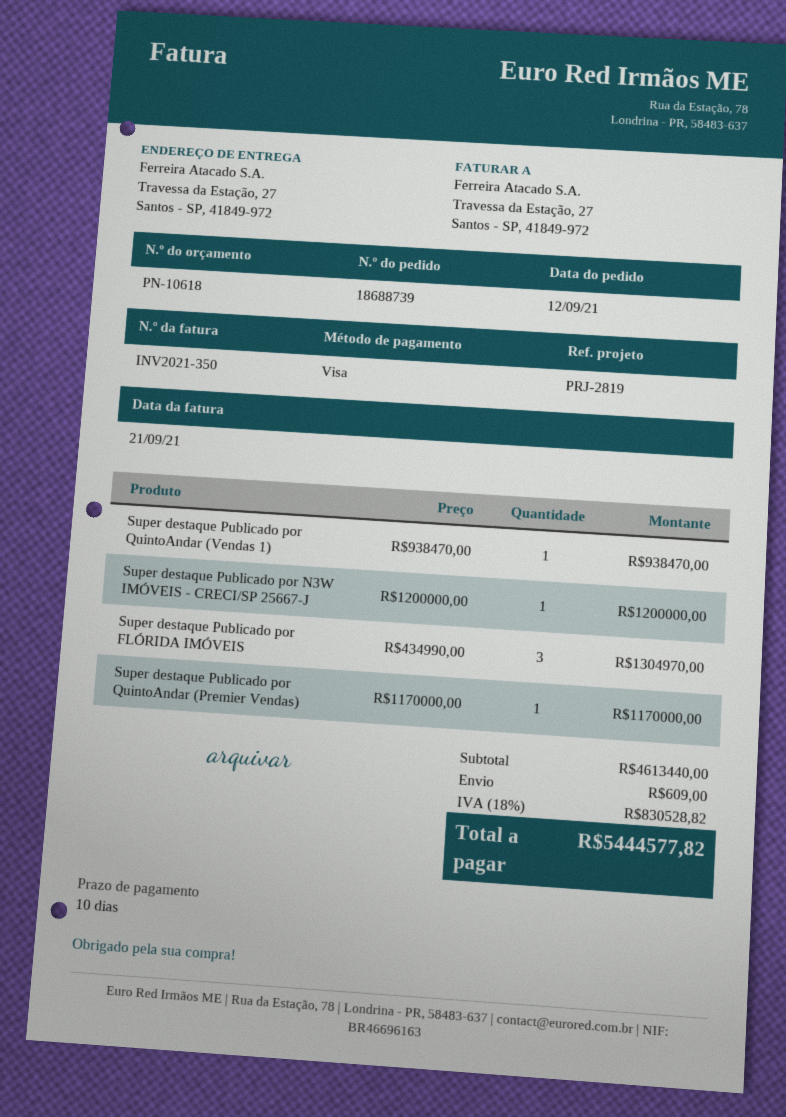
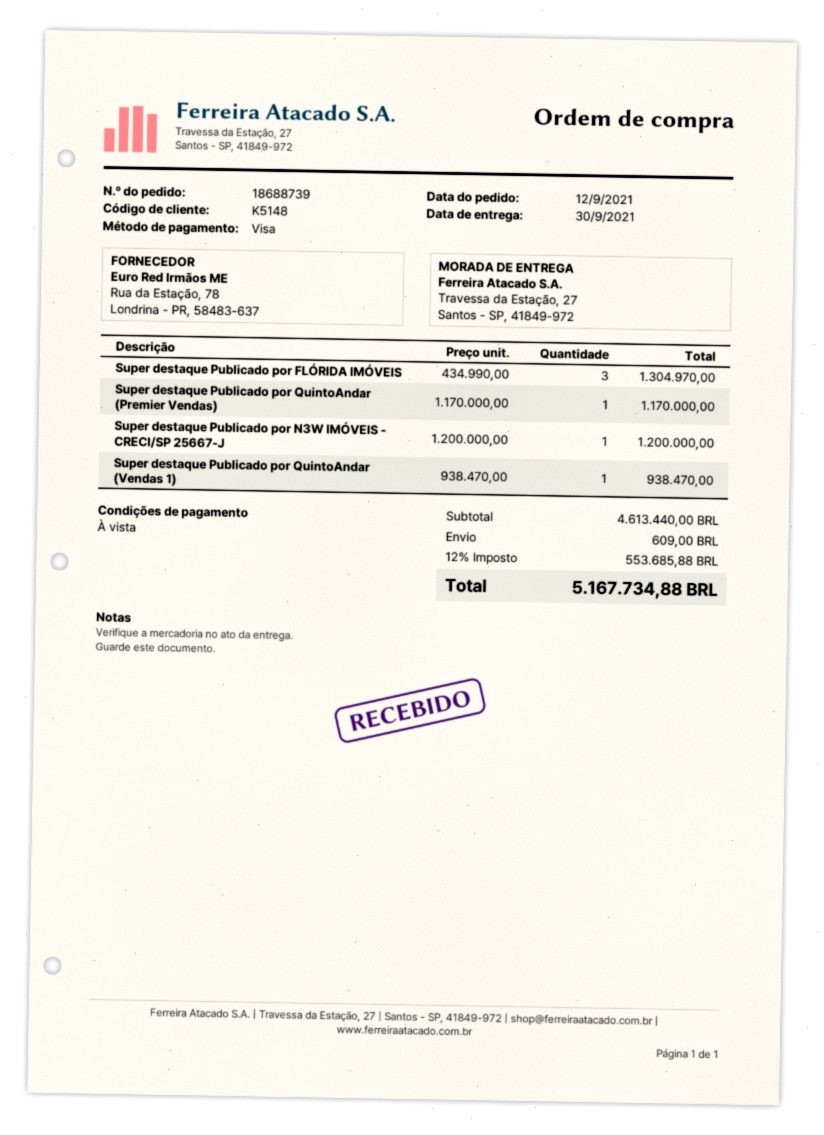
payment terms: 10 days -> on receipt
tax: 18% = 830528.82 -> 12% = 553685.88
total: 5444577.82 -> 5167734.88

